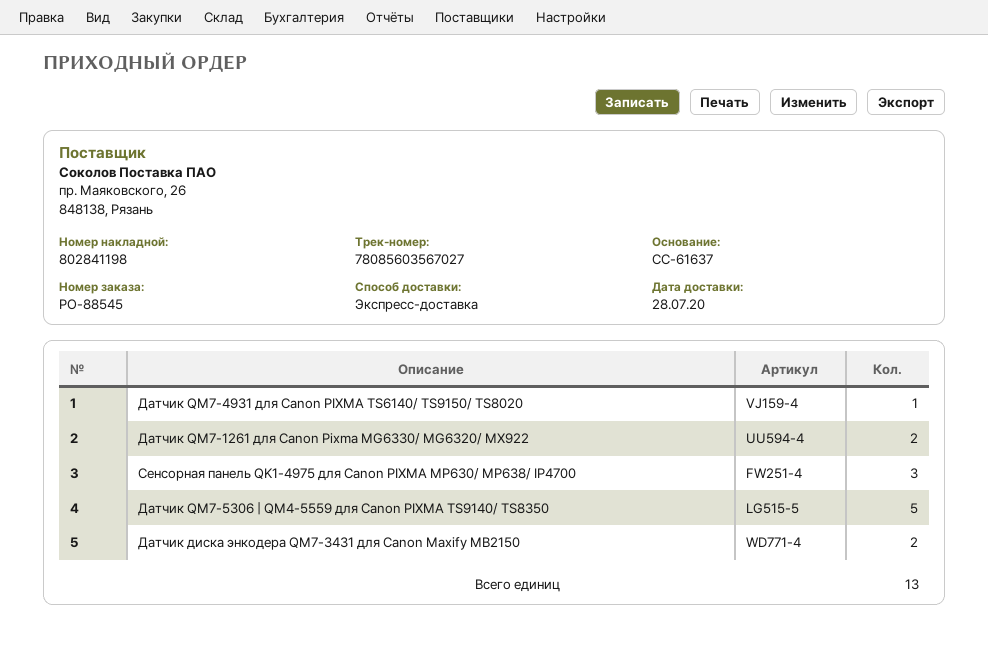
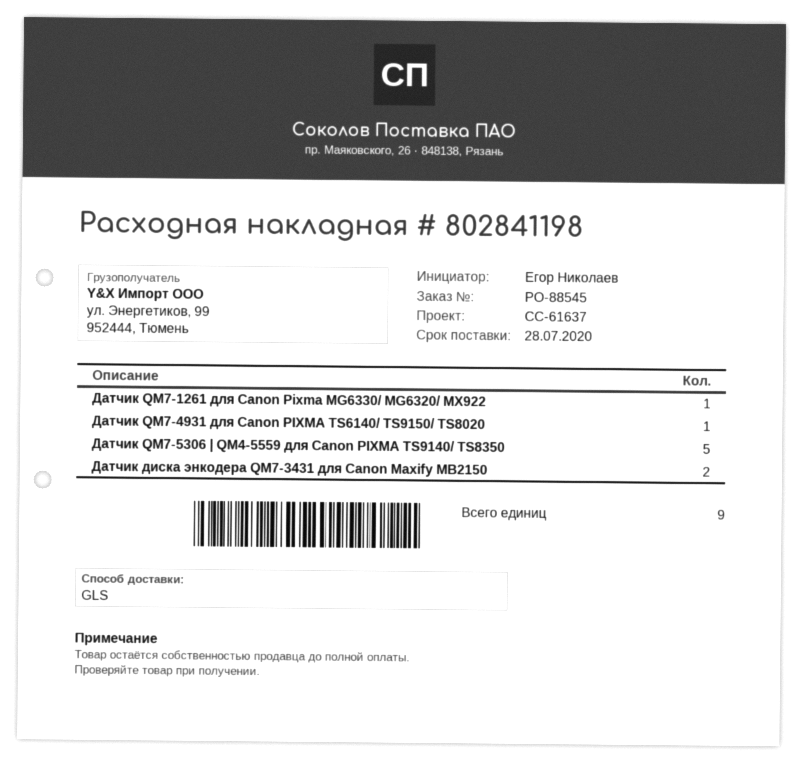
shipping method: express -> GLS
Датчик QM7-1261 для Canon Pixma MG6330/ MG6320/ MX922: 2 -> 1
Сенсорная панель QK1-4975 для Canon PIXMA MP630/ MP638/ IP4700: 3 -> none
total quantity: 13 -> 9

